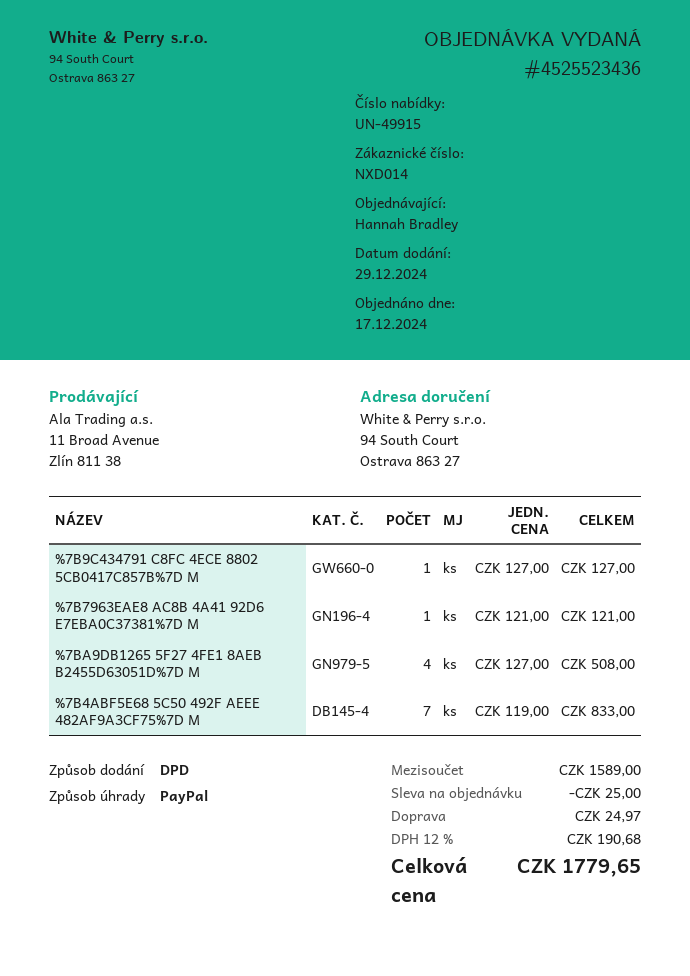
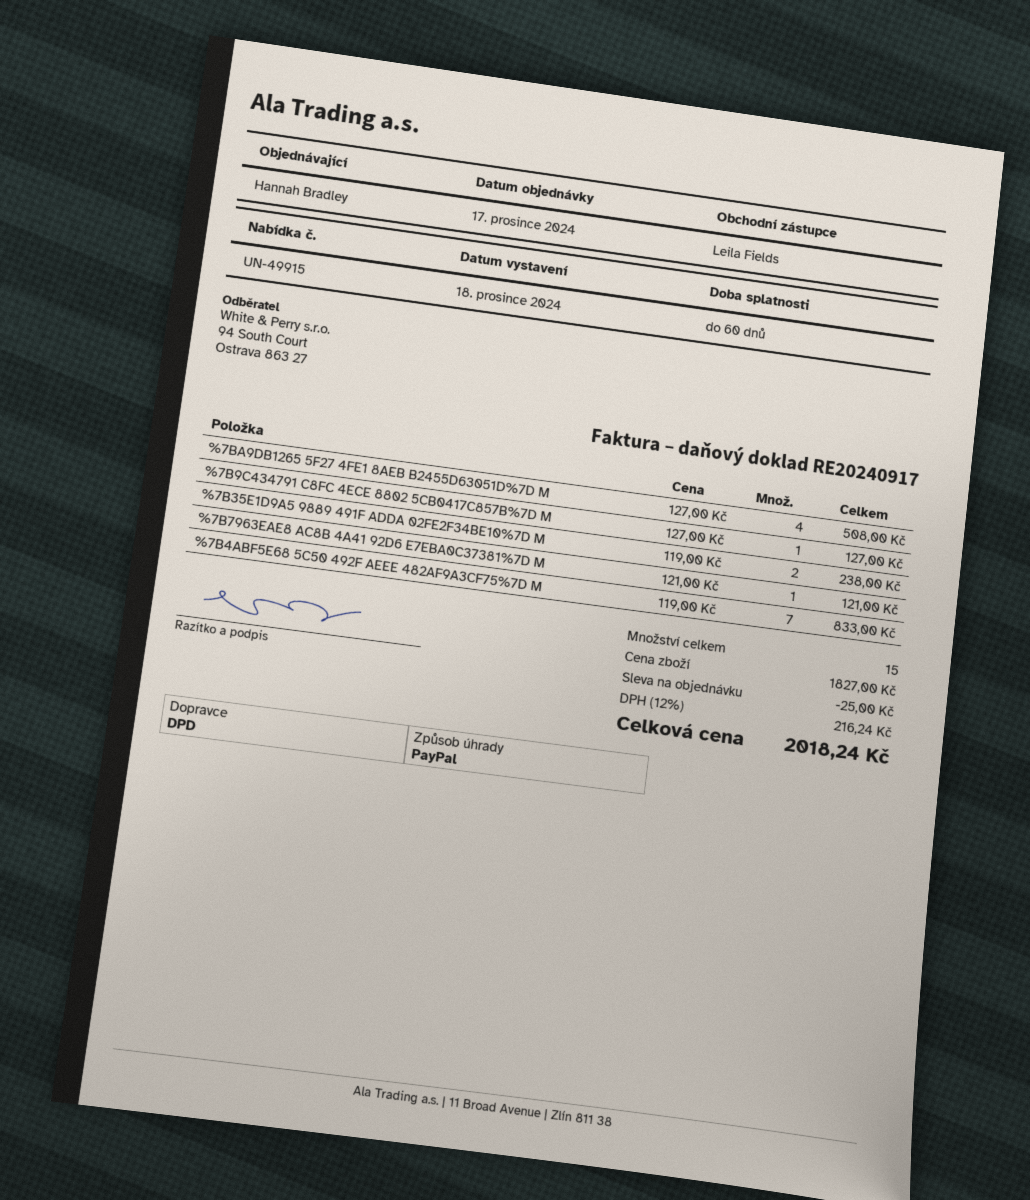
%7B35E1D9A5 9889 491F ADDA 02FE2F34BE10%7D M: none -> 2 x 119.00 = 238.00
subtotal: 1589.00 -> 1827.00
shipping: 24.97 -> none
tax: 12% = 190.68 -> 12% = 216.24
total: 1779.65 -> 2018.24

